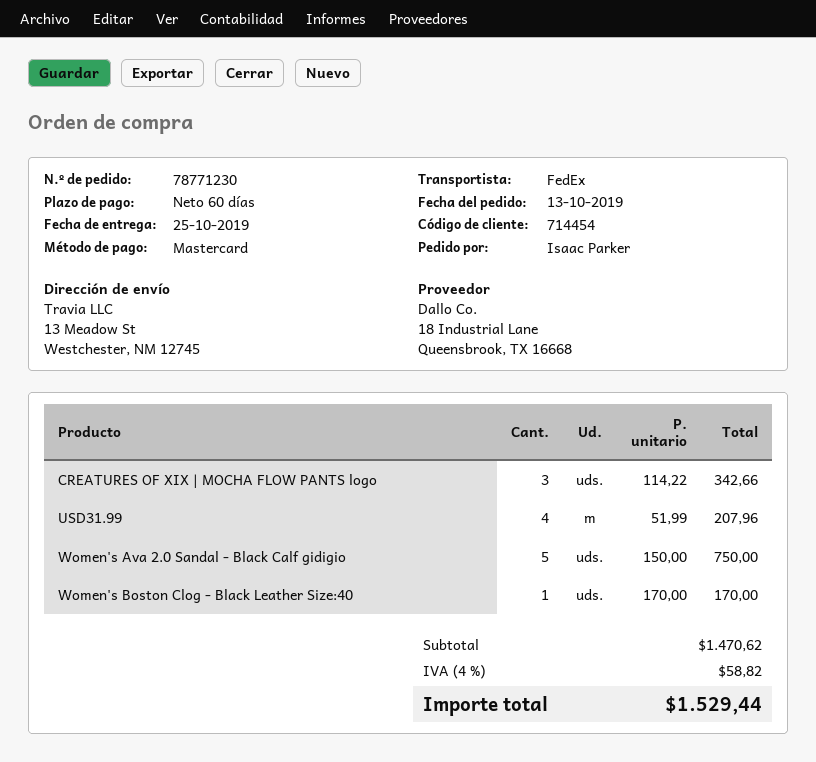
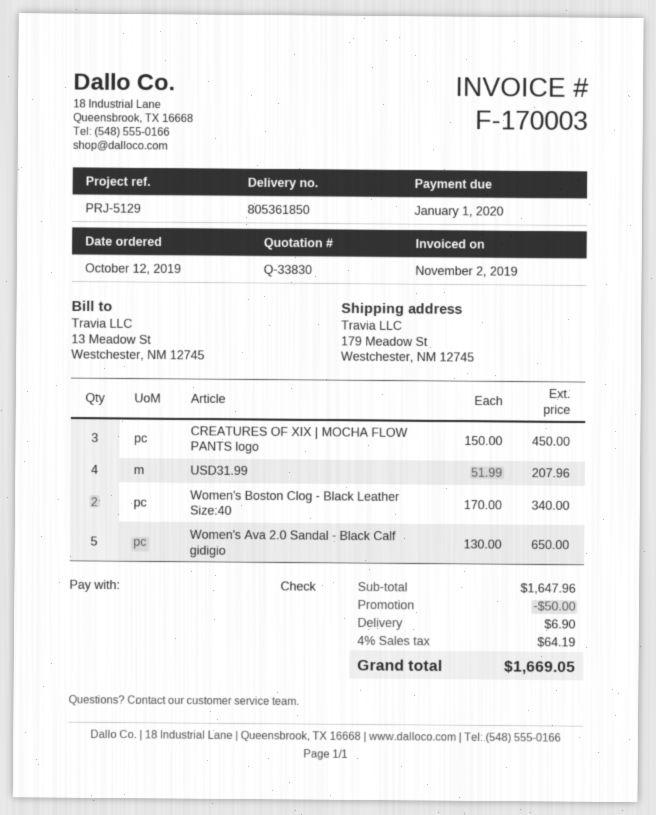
order date: 2019-10-13 -> 2019-10-12
payment method: Mastercard -> cheque
ship to: 13 Meadow St, Westchester, NM 12745 -> 179 Meadow St, Westchester, NM 12745
CREATURES OF XIX | MOCHA FLOW PANTS logo: 3 x 114.22 = 342.66 -> 3 x 150.00 = 450.00
Women's Ava 2.0 Sandal - Black Calf gidigio: 5 x 150.00 = 750.00 -> 5 x 130.00 = 650.00
Women's Boston Clog - Black Leather Size:40: 1 x 170.00 = 170.00 -> 2 x 170.00 = 340.00
subtotal: 1470.62 -> 1647.96
discount: none -> 50.00
shipping: none -> 6.90
tax: 4% = 58.82 -> 4% = 64.19
total: 1529.44 -> 1669.05

